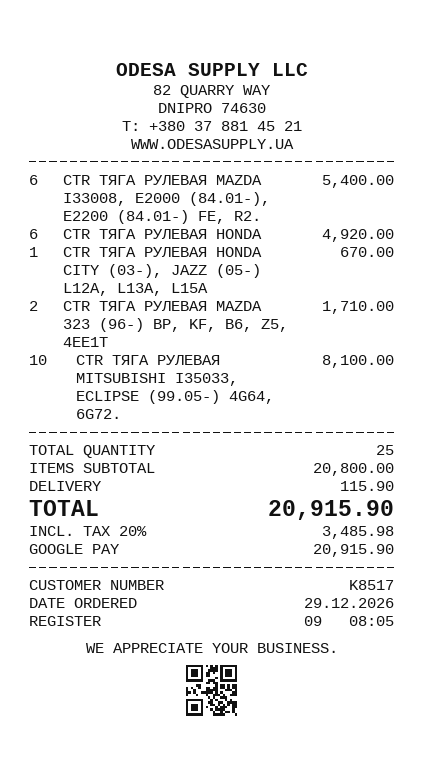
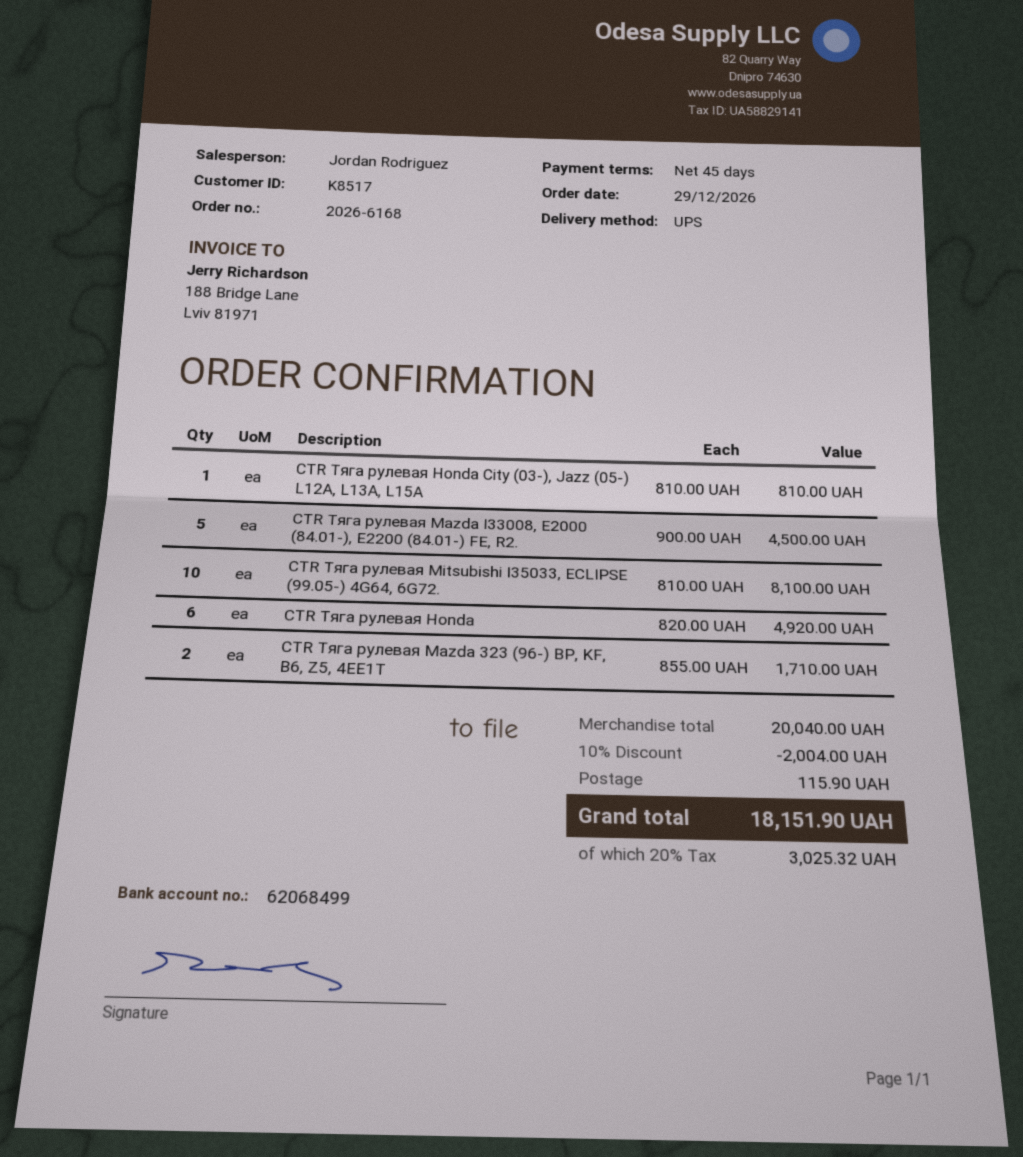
CTR ТЯГА РУЛЕВАЯ MAZDA I33008, E2000 (84.01-), E2200 (84.01-) FE, R2.: 6 for 5400.00 -> 5 for 4500.00
CTR ТЯГА РУЛЕВАЯ HONDA CITY (03-), JAZZ (05-) L12A, L13A, L15A: 1 for 670.00 -> 1 for 810.00
subtotal: 20800.00 -> 20040.00
discount: none -> 10% = 2004.00
tax: 20% = 3485.98 -> 20% = 3025.32
total: 20915.90 -> 18151.90

